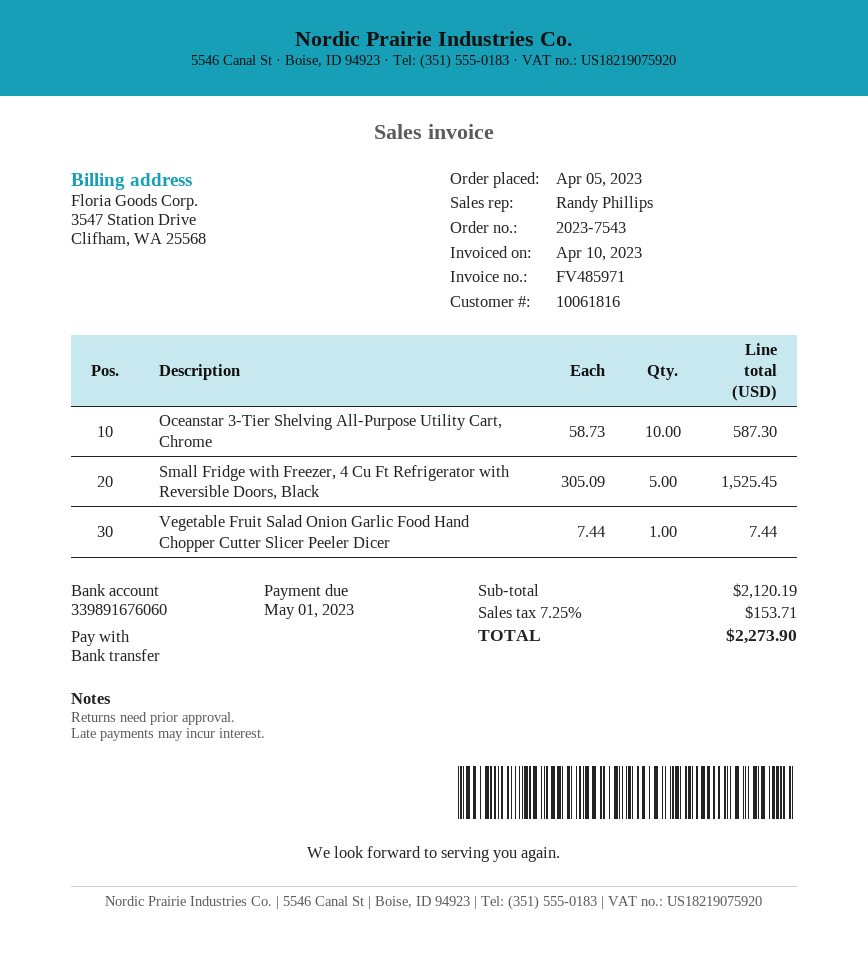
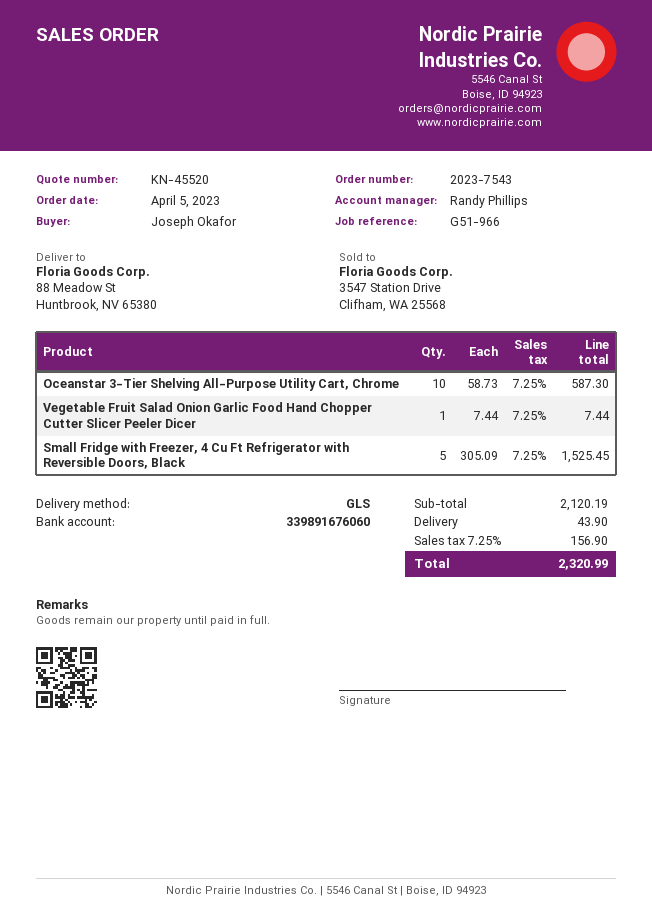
shipping: none -> 43.90
tax: 7.25% = 153.71 -> 7.25% = 156.90
total: 2273.90 -> 2320.99

